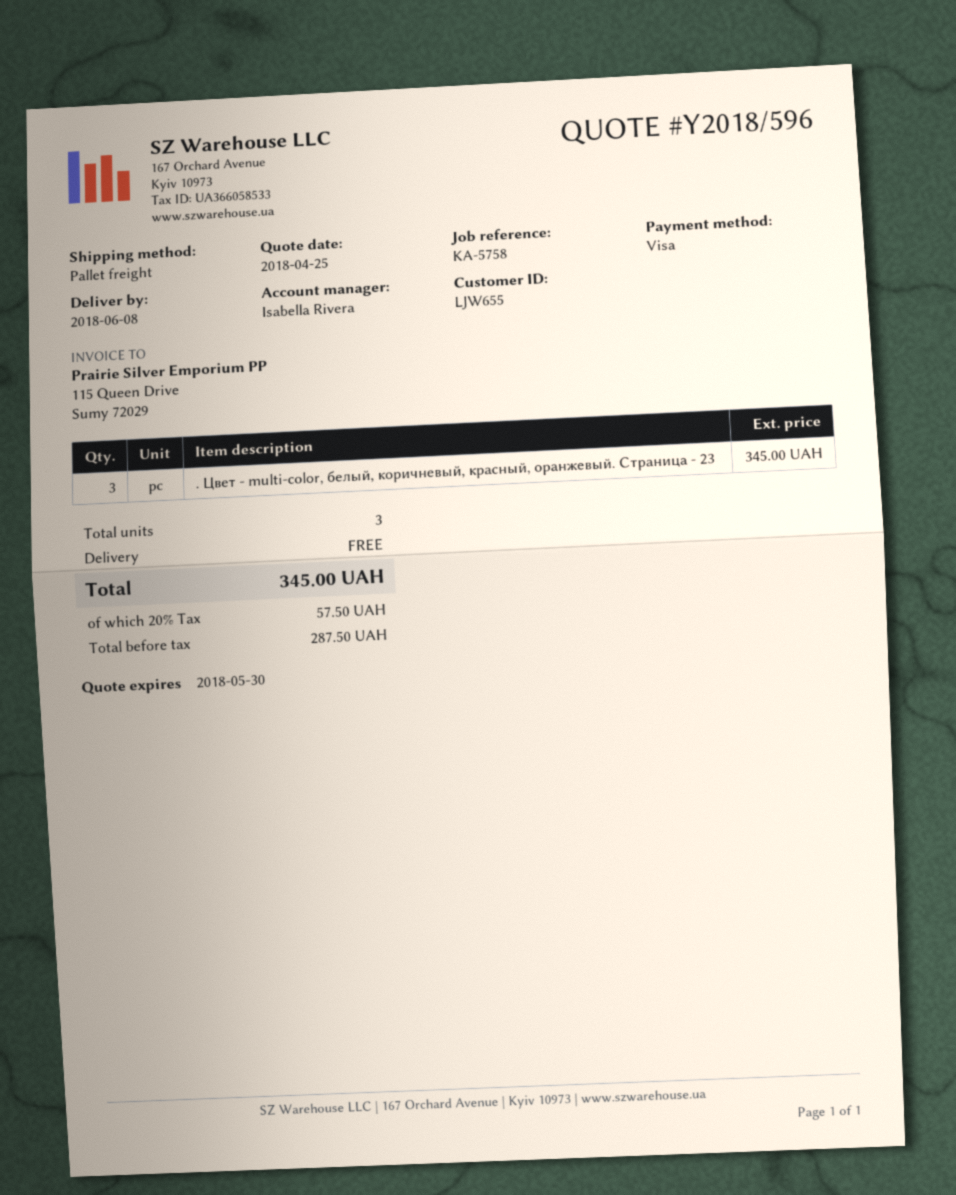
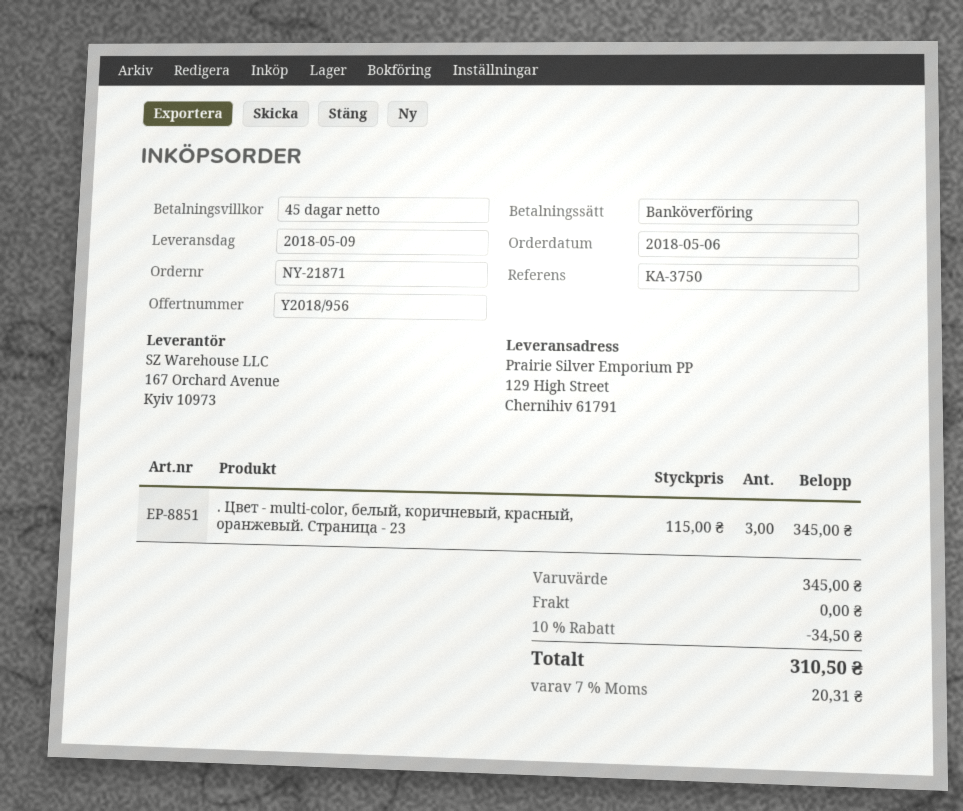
quote number: Y2018/596 -> Y2018/956
delivery date: 2018-06-08 -> 2018-05-09
reference: KA-5758 -> KA-3750
payment method: Visa -> bank transfer
discount: none -> 10% = 34.50
tax: 20% = 57.50 -> 7% = 20.31
total: 345.00 -> 310.50

